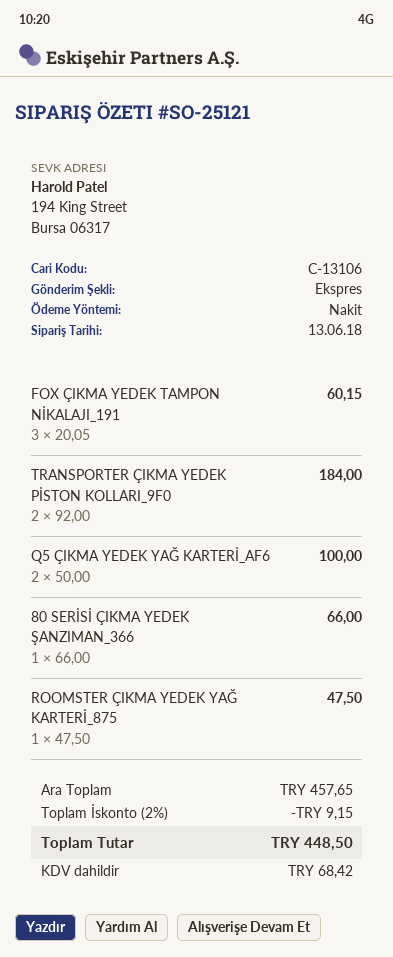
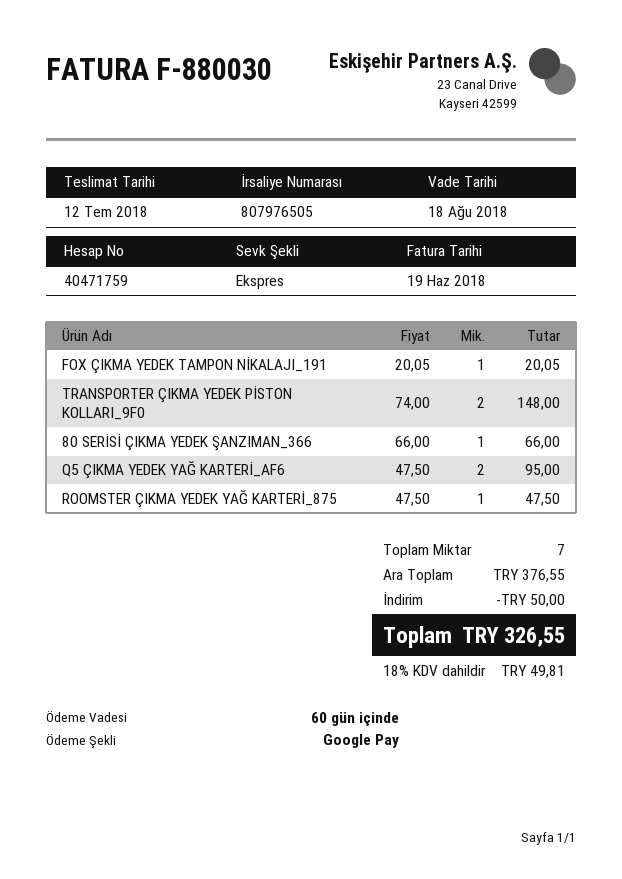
payment method: cash -> Google Pay
FOX ÇIKMA YEDEK TAMPON NİKALAJI_191: 3 x 20.05 = 60.15 -> 1 x 20.05 = 20.05
TRANSPORTER ÇIKMA YEDEK PİSTON KOLLARI_9F0: 2 x 92.00 = 184.00 -> 2 x 74.00 = 148.00
Q5 ÇIKMA YEDEK YAĞ KARTERİ_AF6: 2 x 50.00 = 100.00 -> 2 x 47.50 = 95.00
subtotal: 457.65 -> 376.55
discount: 9.15 -> 50.00
tax: 68.42 -> 49.81
total: 448.50 -> 326.55

